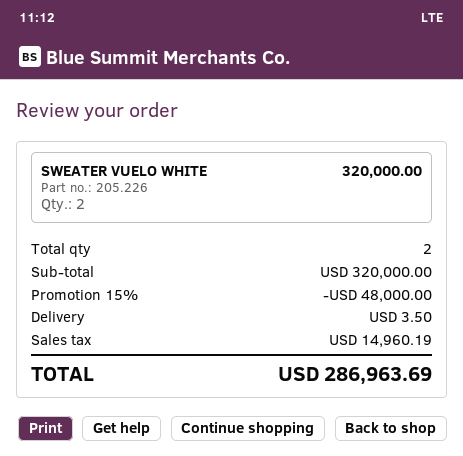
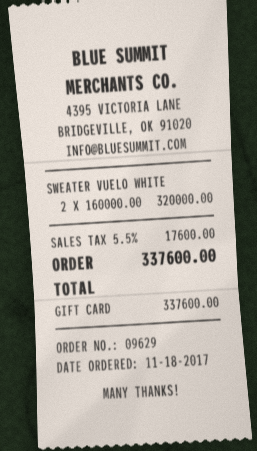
discount: 15% = 48000.00 -> none
shipping: 3.50 -> none
tax: 14960.19 -> 17600.00
total: 286963.69 -> 337600.00

